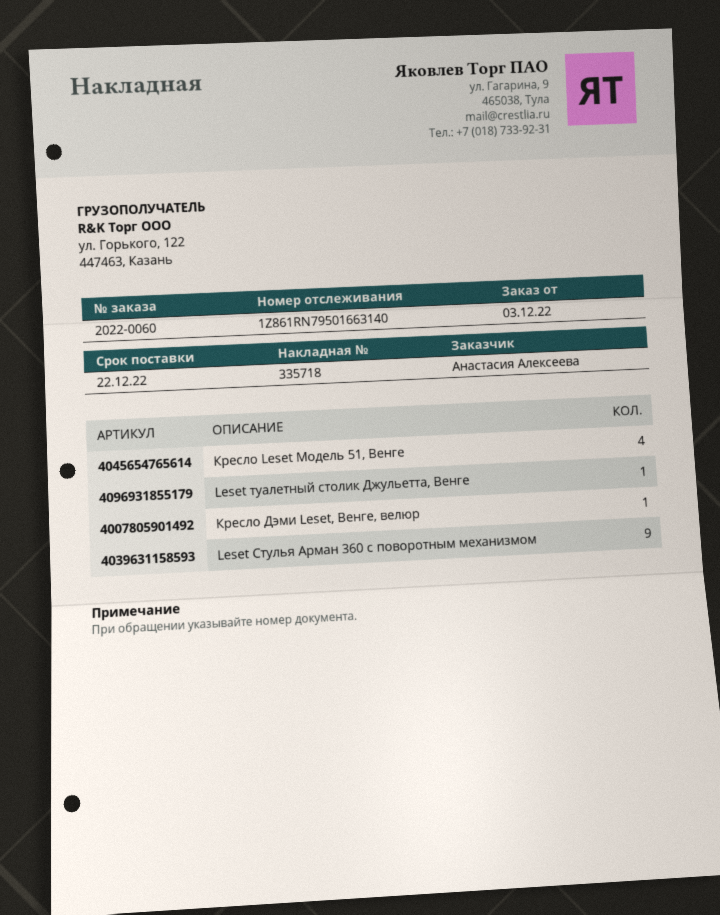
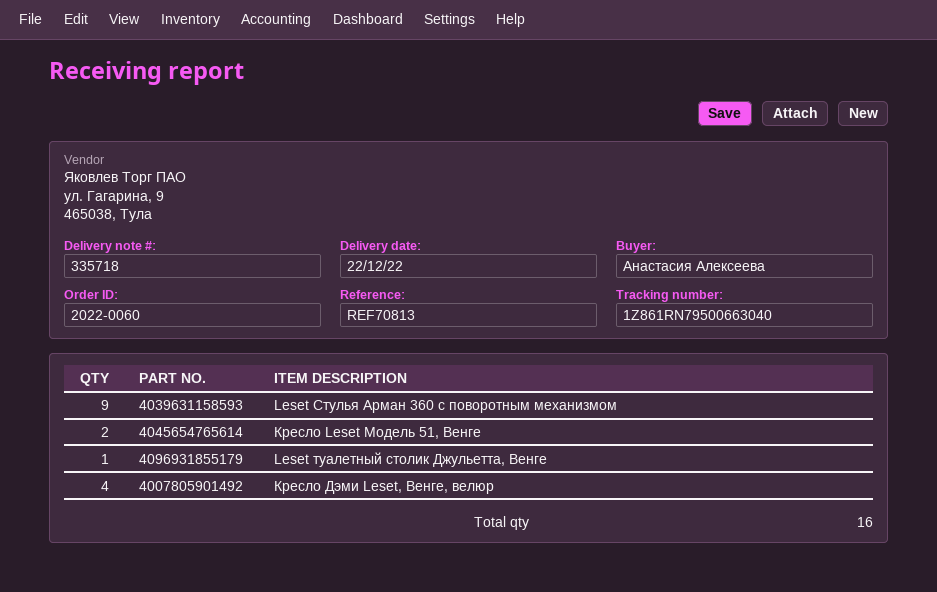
tracking number: 1Z861RN79501663140 -> 1Z861RN79500663040
Кресло Leset Модель 51, Венге: 4 -> 2
Кресло Дэми Leset, Венге, велюр: 1 -> 4

